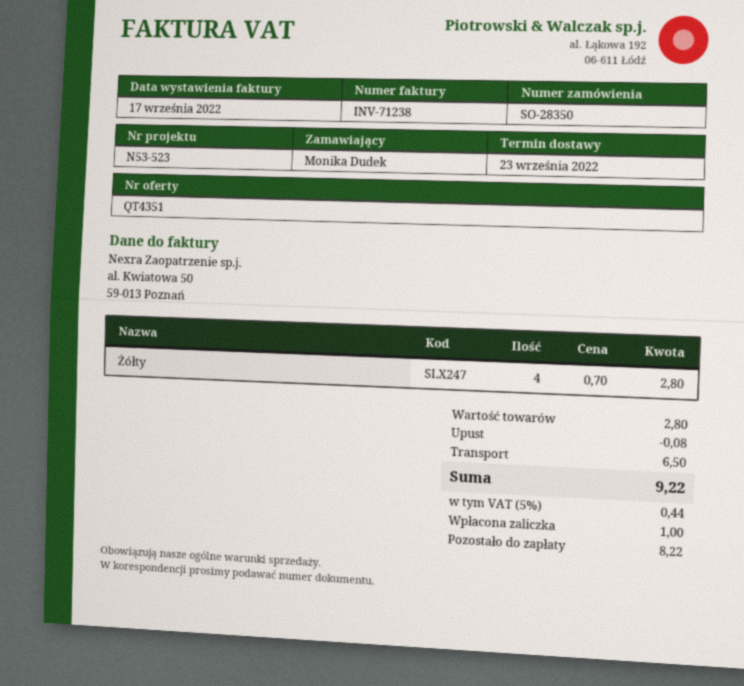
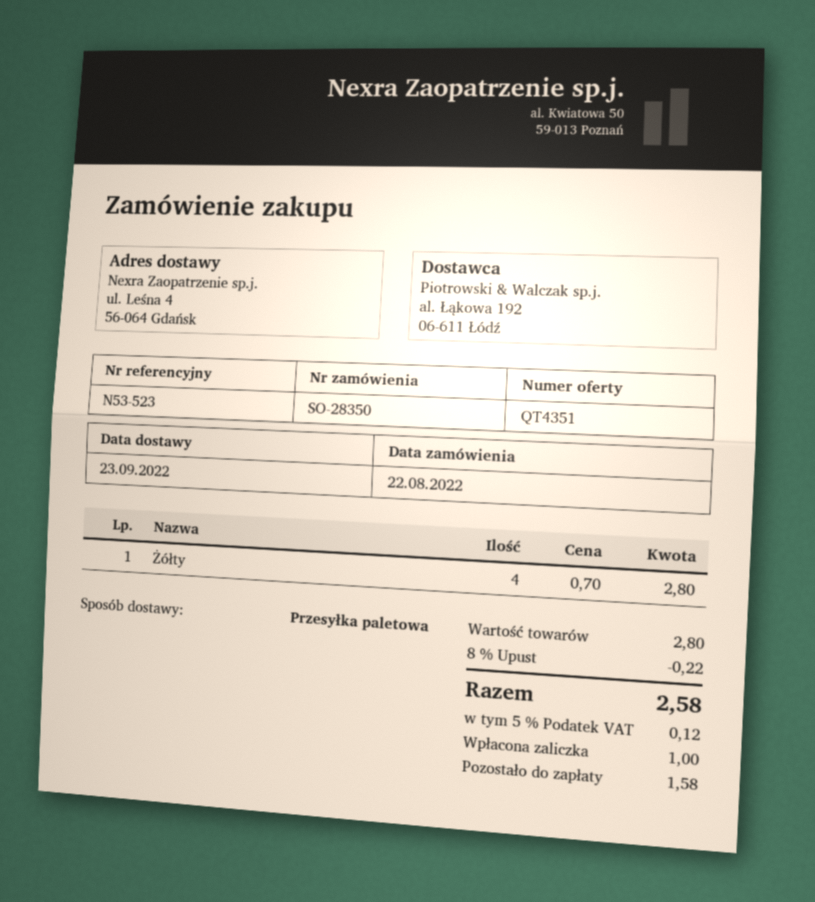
discount: 0.08 -> 0.22
shipping: 6.50 -> none
tax: 5% = 0.44 -> 5% = 0.12
total: 9.22 -> 2.58
balance: 8.22 -> 1.58

